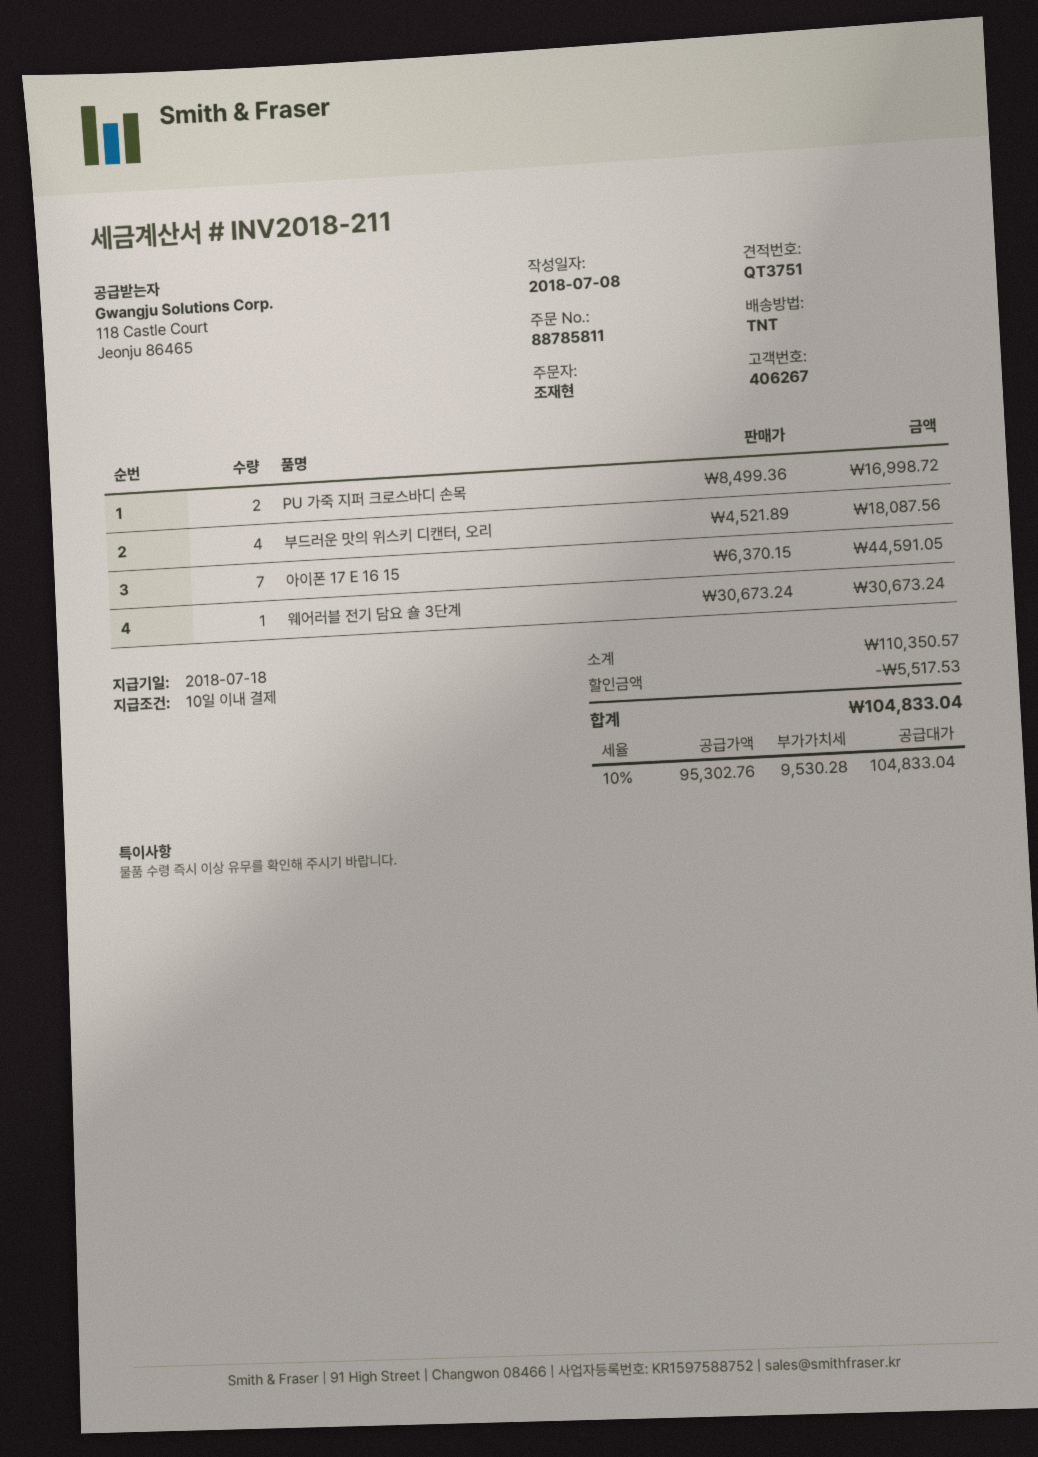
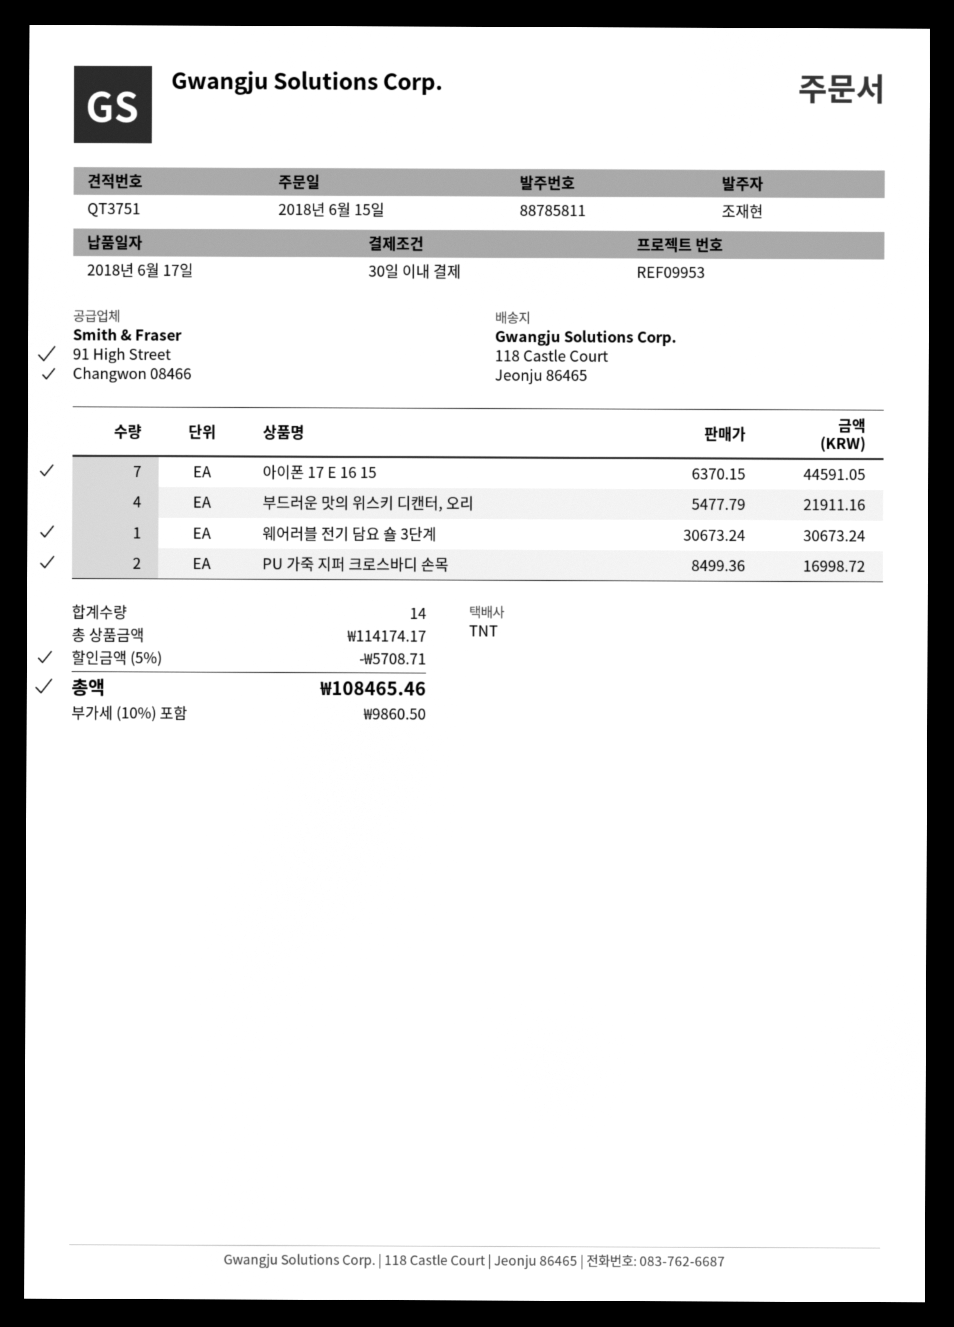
payment terms: 10 days -> 30 days
부드러운 맛의 위스키 디캔터, 오리: 4 x 4521.89 = 18087.56 -> 4 x 5477.79 = 21911.16
subtotal: 110350.57 -> 114174.17
discount: 5517.53 -> 5708.71
tax: 10% = 9530.28 -> 10% = 9860.50
total: 104833.04 -> 108465.46

